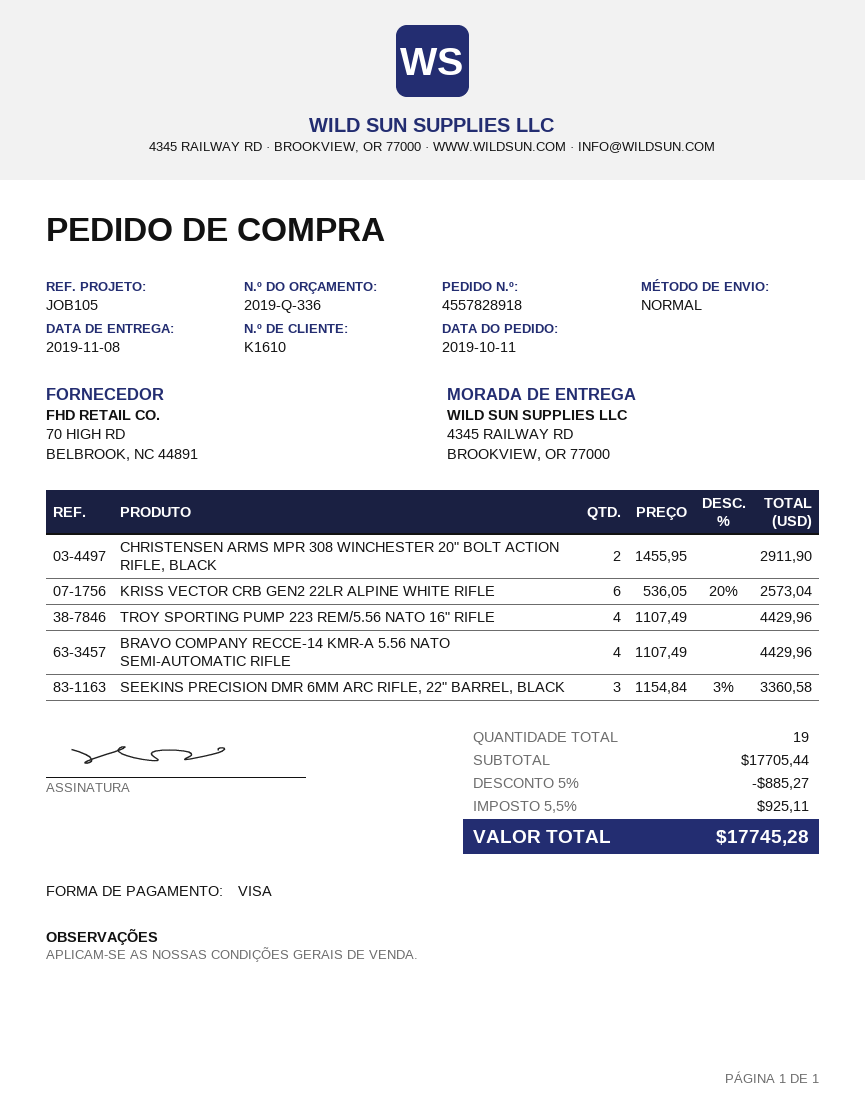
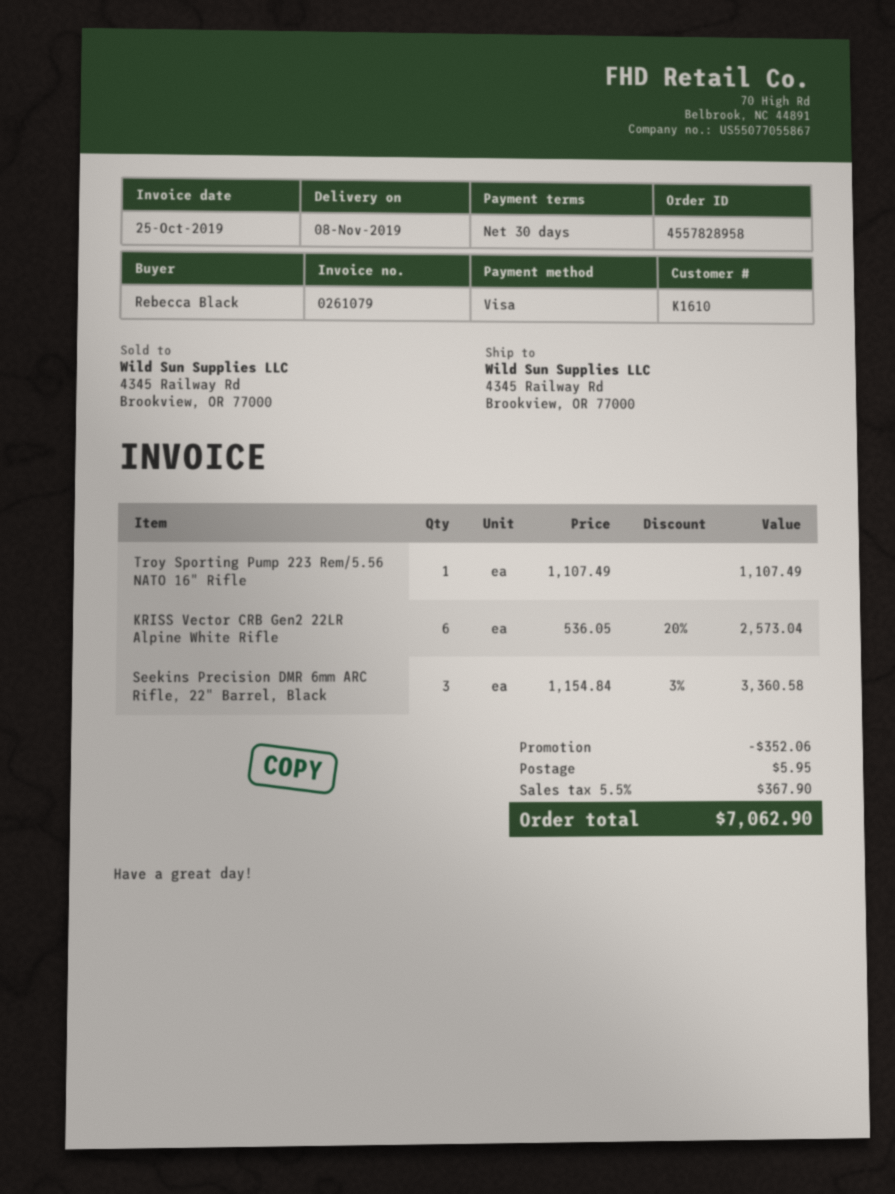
order number: 4557828918 -> 4557828958
CHRISTENSEN ARMS MPR 308 WINCHESTER 20" BOLT ACTION RIFLE, BLACK: 2 x 1455.95 = 2911.90 -> none
TROY SPORTING PUMP 223 REM/5.56 NATO 16" RIFLE: 4 x 1107.49 = 4429.96 -> 1 x 1107.49 = 1107.49
BRAVO COMPANY RECCE-14 KMR-A 5.56 NATO SEMI-AUTOMATIC RIFLE: 4 x 1107.49 = 4429.96 -> none
discount: 885.27 -> 352.06
shipping: none -> 5.95
tax: 5.5% = 925.11 -> 5.5% = 367.90
total: 17745.28 -> 7062.90

